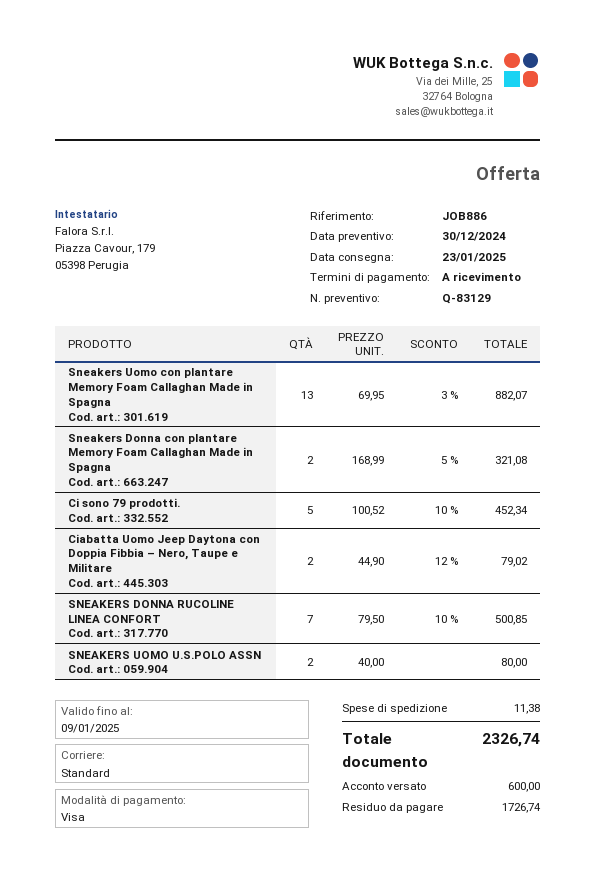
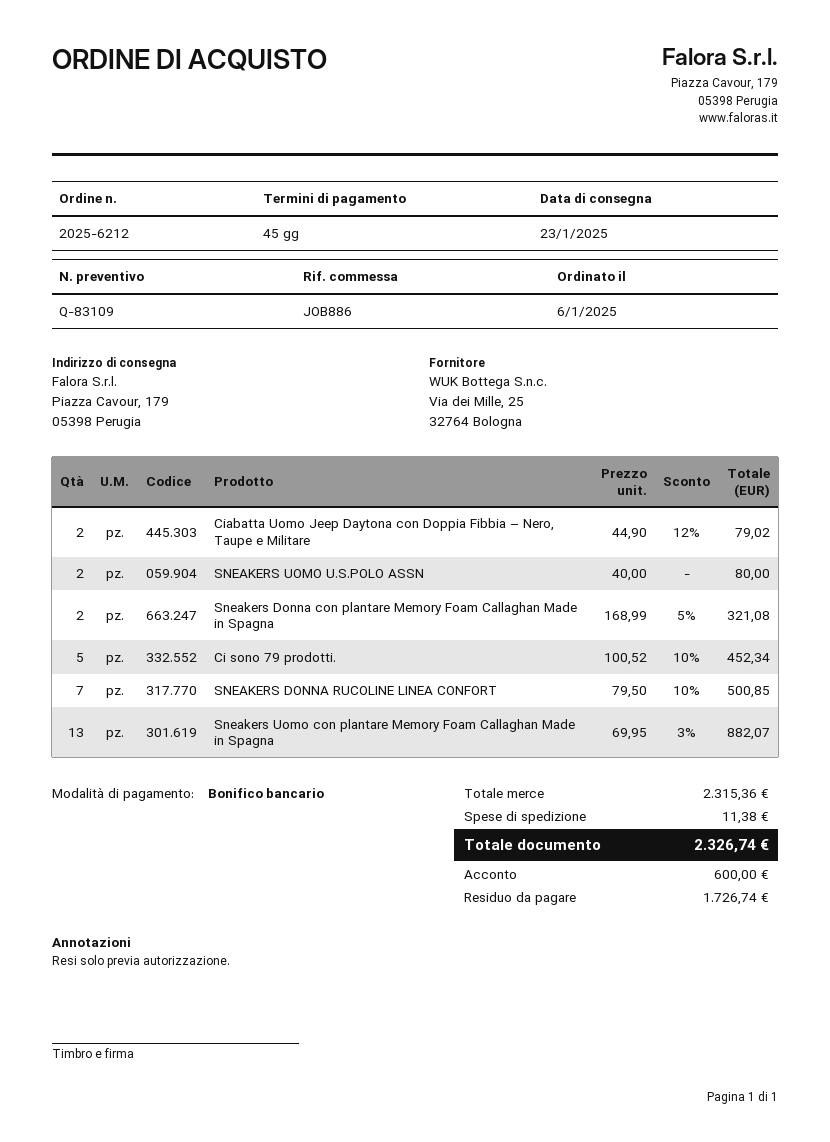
quote number: Q-83129 -> Q-83109
payment terms: on receipt -> 45 days
payment method: Visa -> bank transfer

